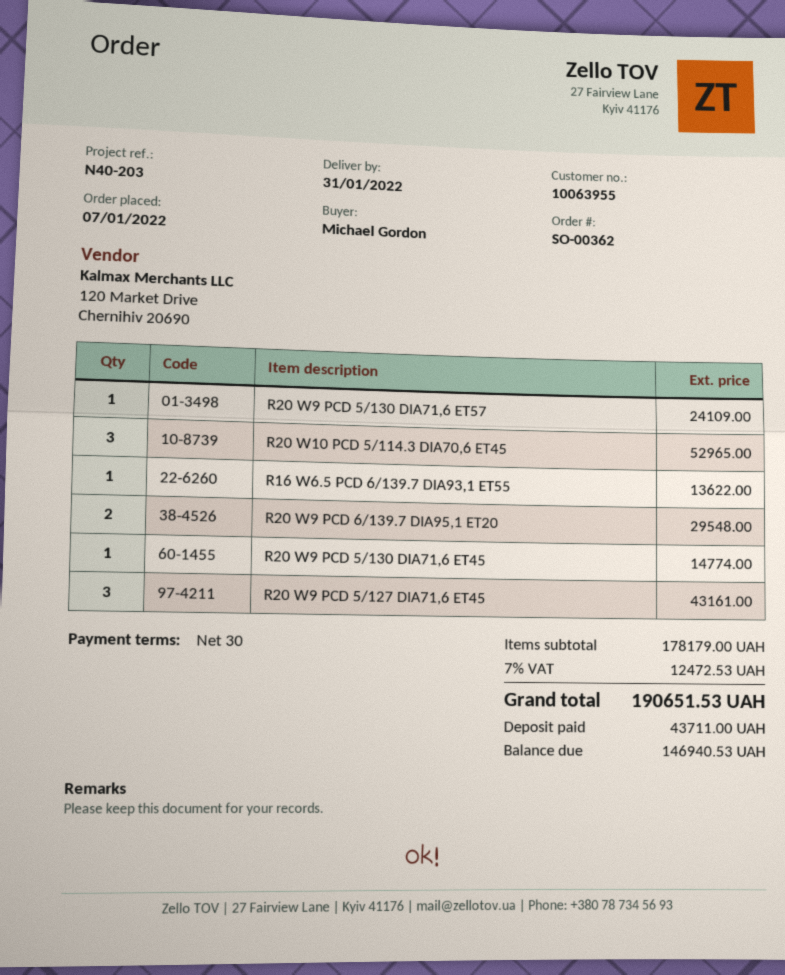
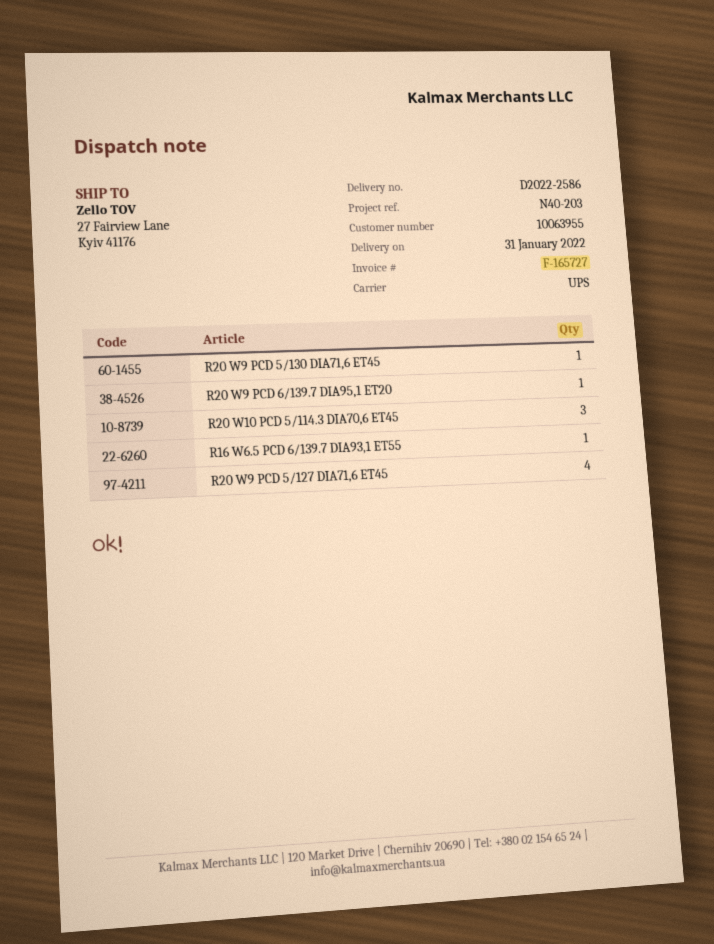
R20 W9 PCD 5/130 DIA71,6 ET57: 1 -> none
R20 W9 PCD 6/139.7 DIA95,1 ET20: 2 -> 1
R20 W9 PCD 5/127 DIA71,6 ET45: 3 -> 4

